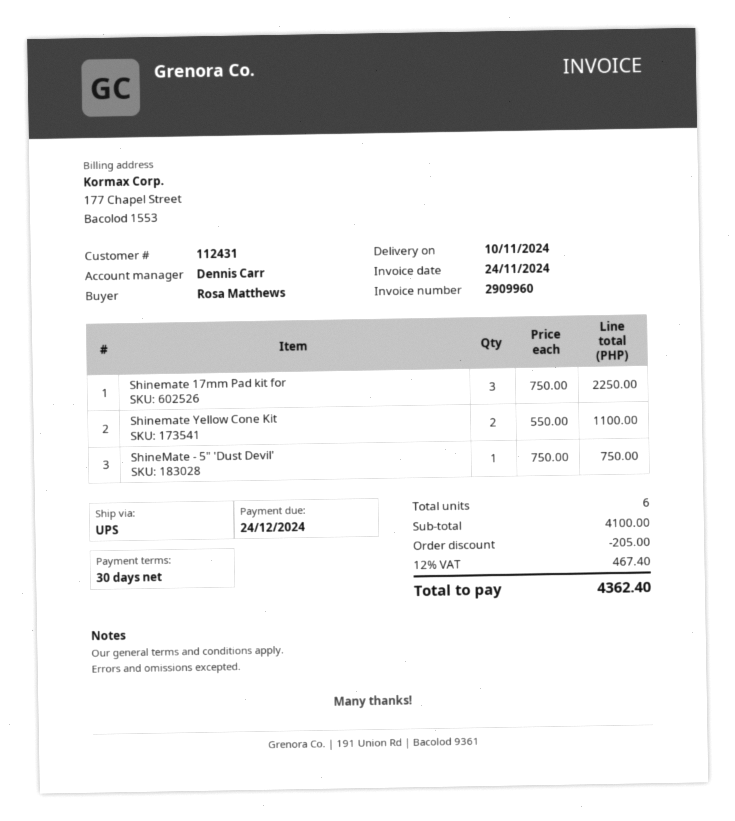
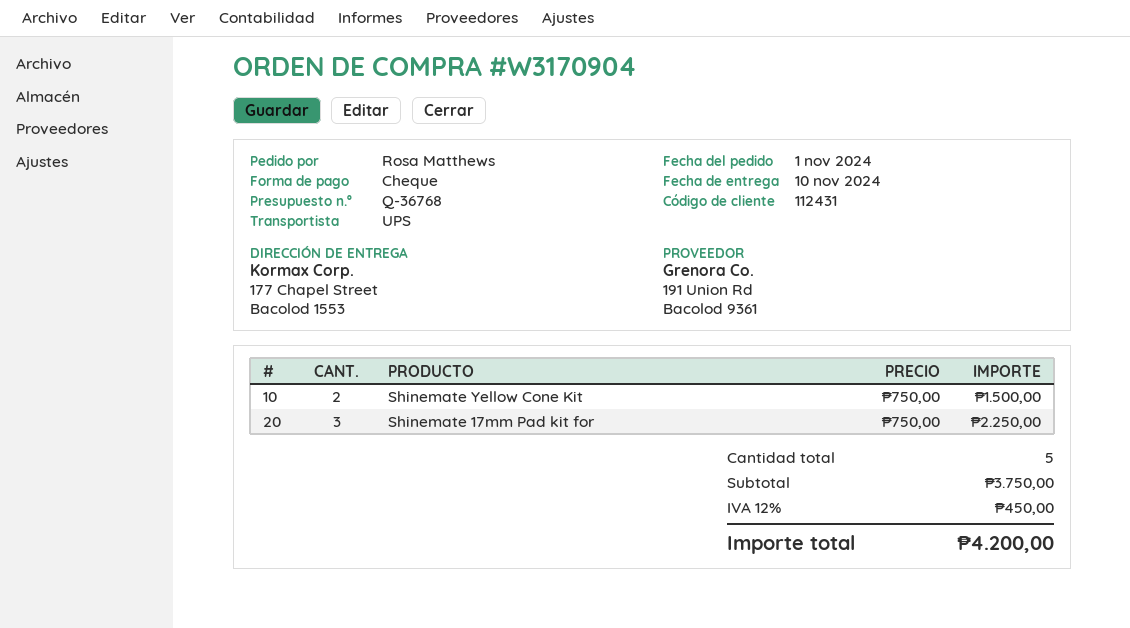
Shinemate Yellow Cone Kit: 2 x 550.00 = 1100.00 -> 2 x 750.00 = 1500.00
ShineMate - 5" 'Dust Devil': 1 x 750.00 = 750.00 -> none
total quantity: 6 -> 5
subtotal: 4100.00 -> 3750.00
discount: 205.00 -> none
tax: 12% = 467.40 -> 12% = 450.00
total: 4362.40 -> 4200.00

